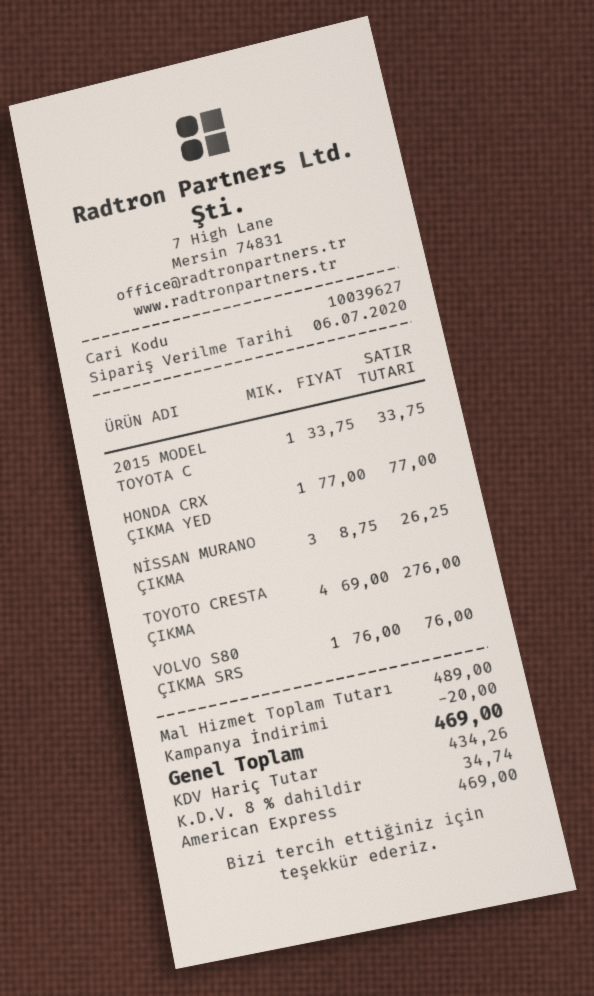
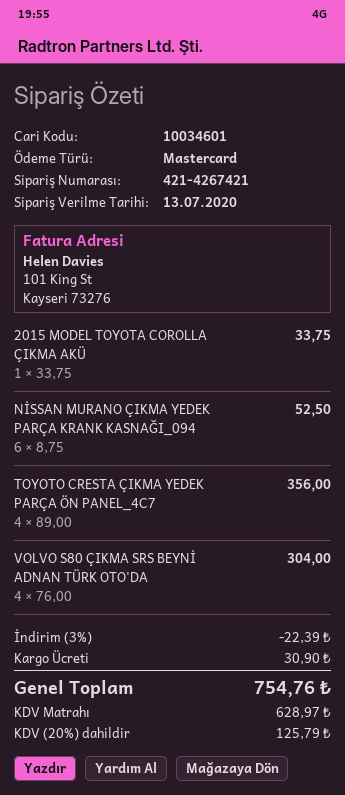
order date: 2020-07-06 -> 2020-07-13
customer number: 10039627 -> 10034601
payment method: American Express -> Mastercard
HONDA CRX ÇIKMA YED: 1 x 77.00 = 77.00 -> none
NİSSAN MURANO ÇIKMA: 3 x 8.75 = 26.25 -> 6 x 8.75 = 52.50
TOYOTO CRESTA ÇIKMA: 4 x 69.00 = 276.00 -> 4 x 89.00 = 356.00
VOLVO S80 ÇIKMA SRS: 1 x 76.00 = 76.00 -> 4 x 76.00 = 304.00
discount: 20.00 -> 22.39
shipping: none -> 30.90
net: 434.26 -> 628.97
tax: 8% = 34.74 -> 20% = 125.79
total: 469.00 -> 754.76

